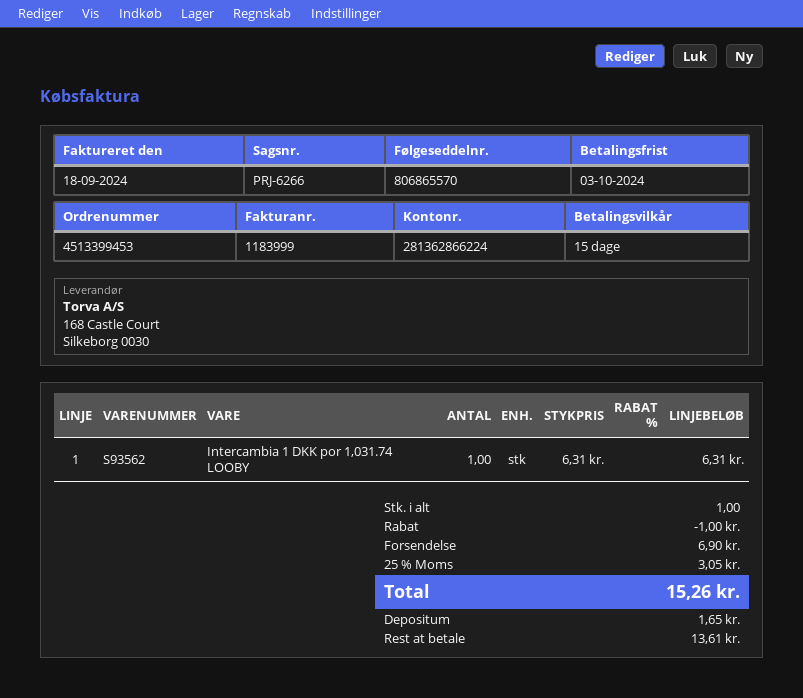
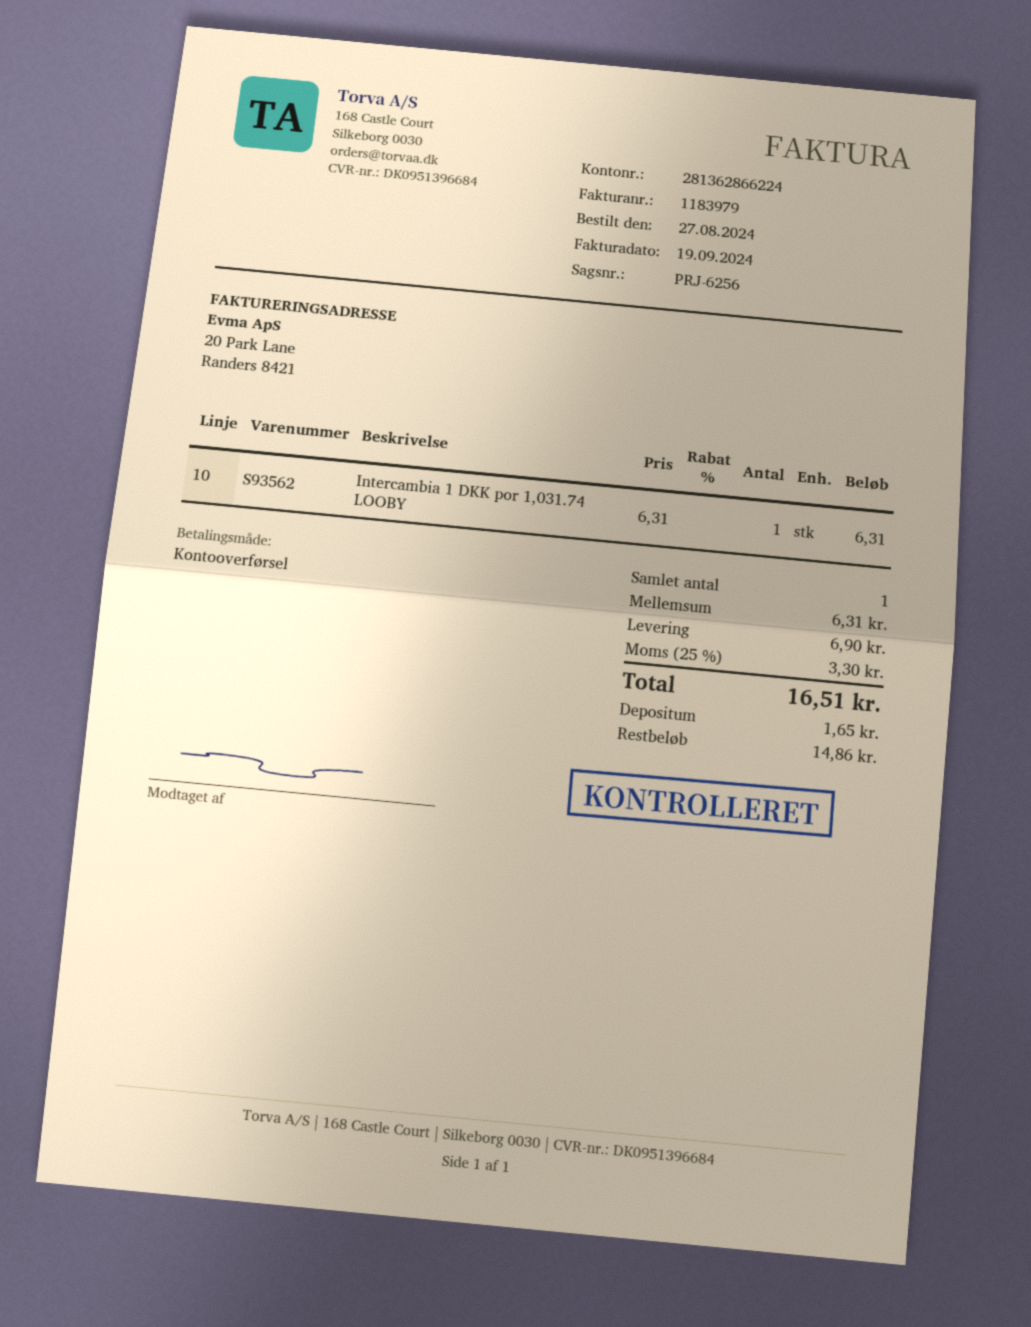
invoice number: 1183999 -> 1183979
invoice date: 2024-09-18 -> 2024-09-19
reference: PRJ-6266 -> PRJ-6256
discount: 1.00 -> none
tax: 25% = 3.05 -> 25% = 3.30
total: 15.26 -> 16.51
balance: 13.61 -> 14.86

